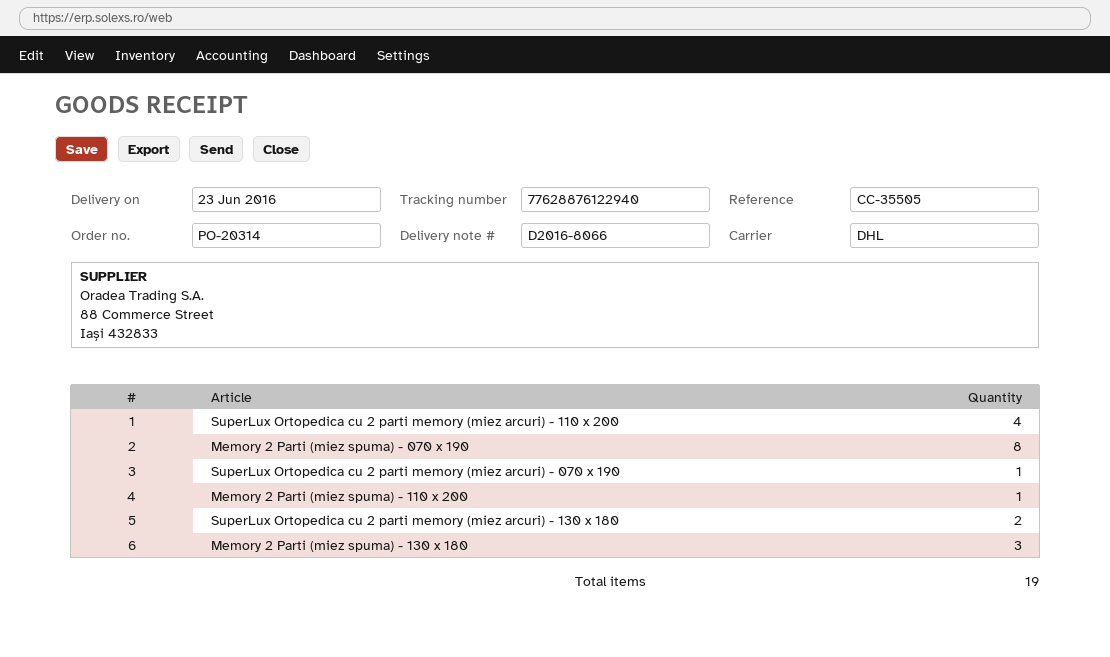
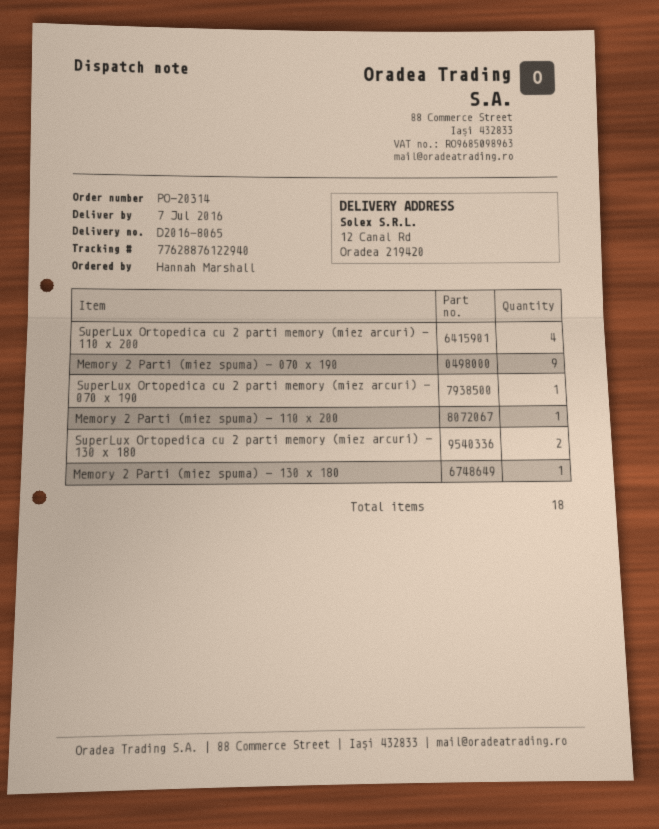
delivery note number: D2016-8066 -> D2016-8065
delivery date: 2016-06-23 -> 2016-07-07
Memory 2 Parti (miez spuma) - 070 x 190: 8 -> 9
Memory 2 Parti (miez spuma) - 130 x 180: 3 -> 1
total quantity: 19 -> 18

